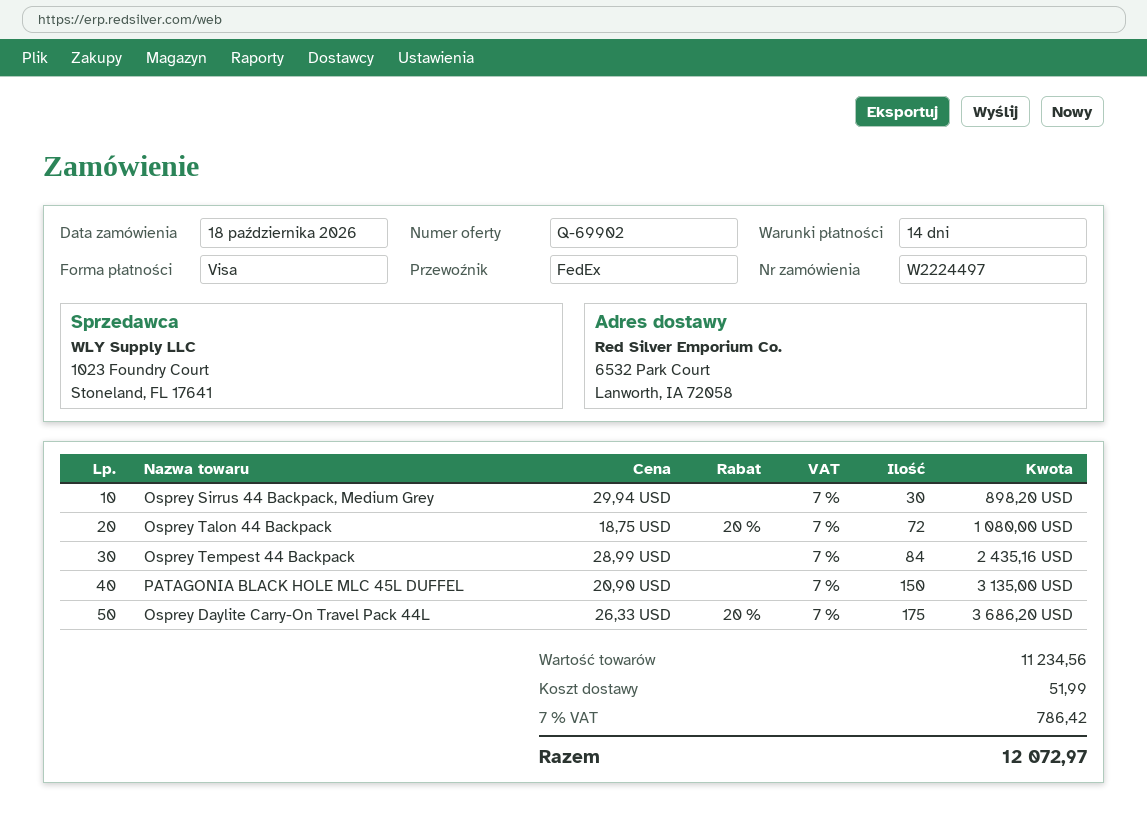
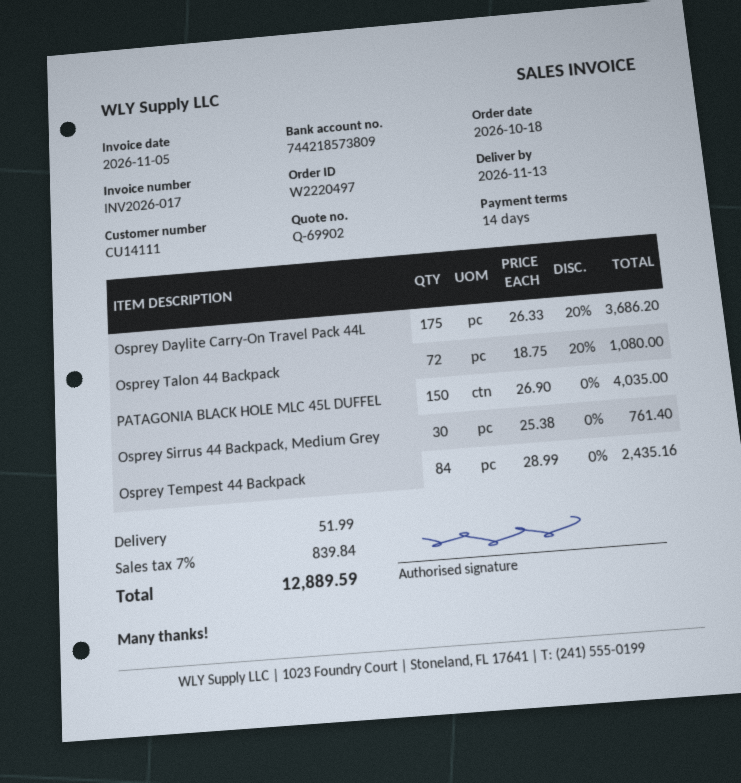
order number: W2224497 -> W2220497
Osprey Sirrus 44 Backpack, Medium Grey: 30 x 29.94 = 898.20 -> 30 x 25.38 = 761.40
PATAGONIA BLACK HOLE MLC 45L DUFFEL: 150 x 20.90 = 3135.00 -> 150 x 26.90 = 4035.00
tax: 7% = 786.42 -> 7% = 839.84
total: 12072.97 -> 12889.59

